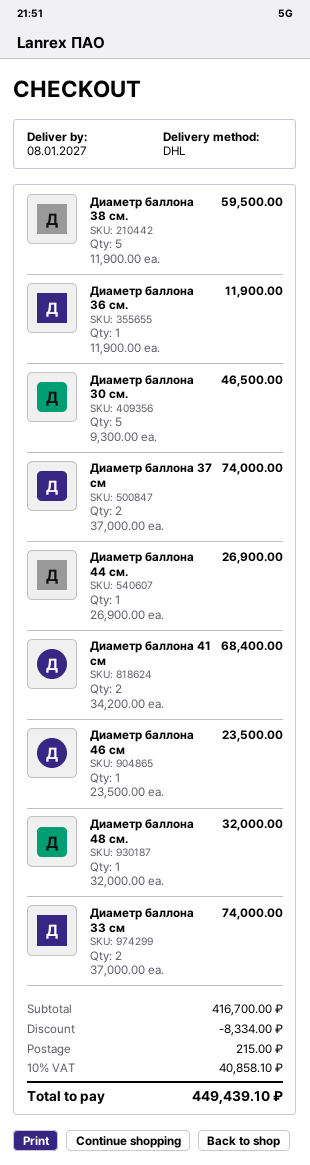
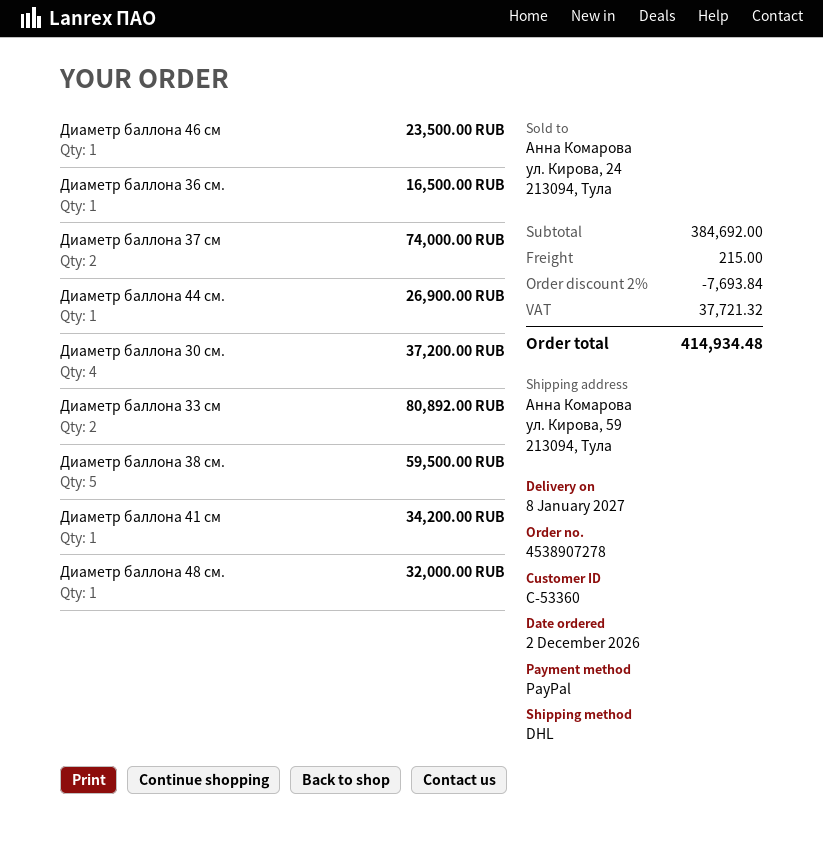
Диаметр баллона 36 см.: 1 for 11900.00 -> 1 for 16500.00
Диаметр баллона 30 см.: 5 for 46500.00 -> 4 for 37200.00
Диаметр баллона 41 см: 2 for 68400.00 -> 1 for 34200.00
Диаметр баллона 33 см: 2 for 74000.00 -> 2 for 80892.00
subtotal: 416700.00 -> 384692.00
discount: 8334.00 -> 7693.84
tax: 40858.10 -> 37721.32
total: 449439.10 -> 414934.48

